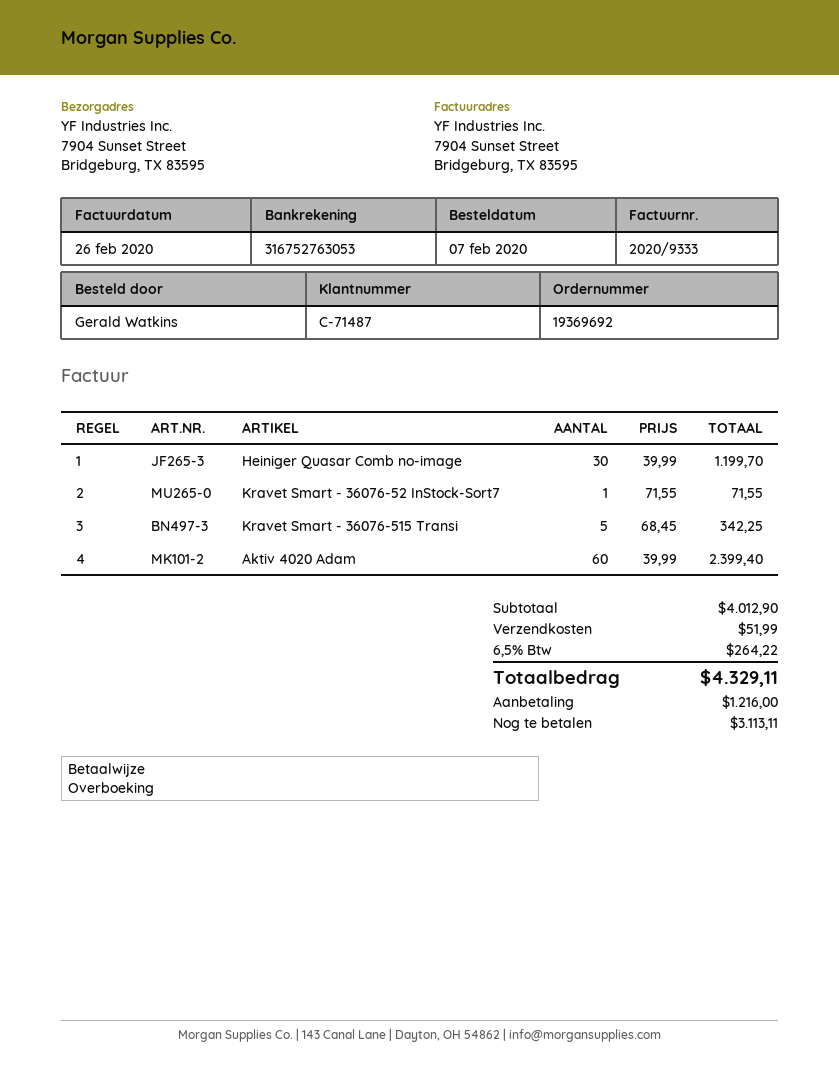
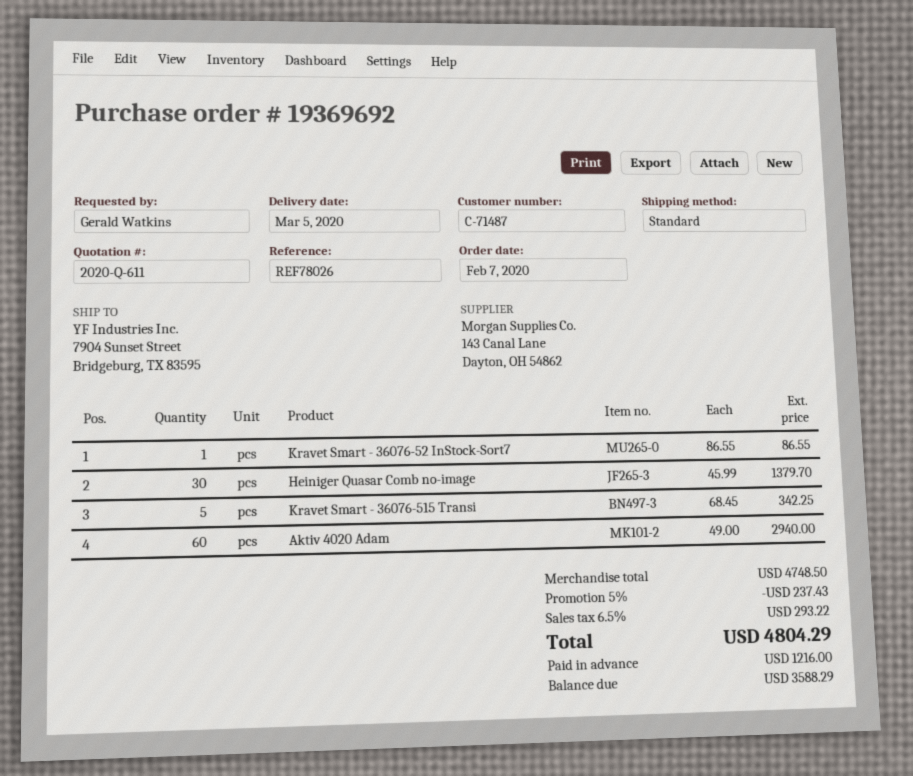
Heiniger Quasar Comb no-image: 30 x 39.99 = 1199.70 -> 30 x 45.99 = 1379.70
Kravet Smart - 36076-52 InStock-Sort7: 1 x 71.55 = 71.55 -> 1 x 86.55 = 86.55
Aktiv 4020 Adam: 60 x 39.99 = 2399.40 -> 60 x 49.00 = 2940.00
subtotal: 4012.90 -> 4748.50
discount: none -> 5% = 237.43
shipping: 51.99 -> none
tax: 6.5% = 264.22 -> 6.5% = 293.22
total: 4329.11 -> 4804.29
balance: 3113.11 -> 3588.29

